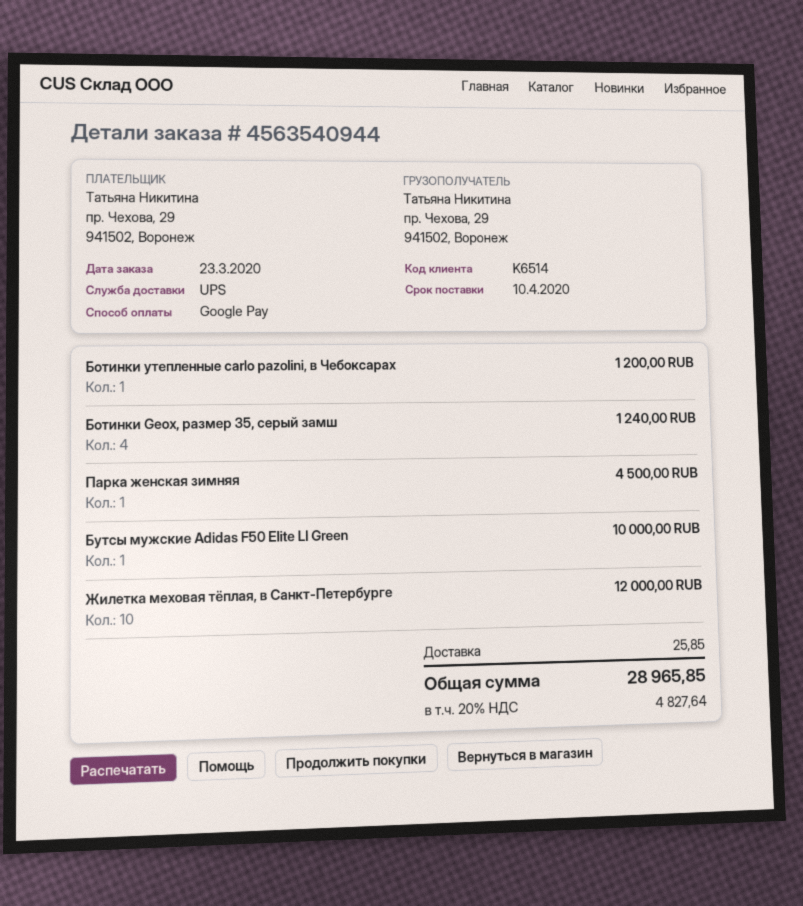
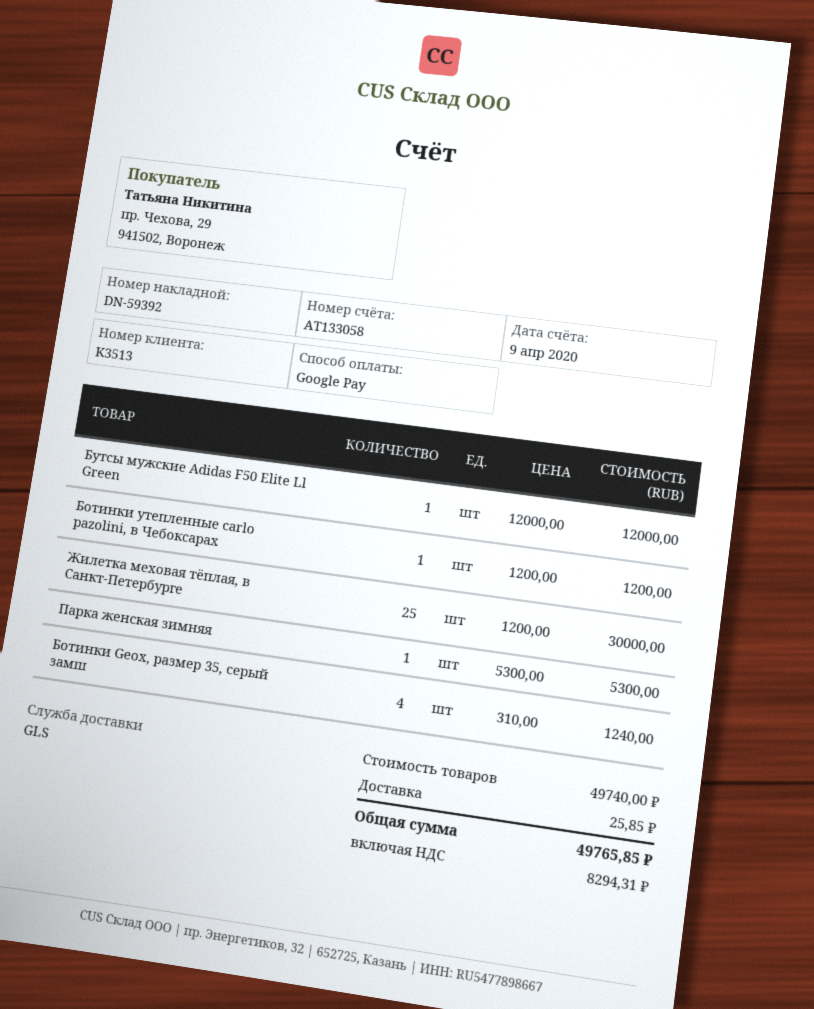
customer number: K6514 -> K3513
shipping method: UPS -> GLS
Парка женская зимняя: 1 for 4500.00 -> 1 for 5300.00
Бутсы мужские Adidas F50 Elite Ll Green: 1 for 10000.00 -> 1 for 12000.00
Жилетка меховая тёплая, в Санкт-Петербурге: 10 for 12000.00 -> 25 for 30000.00
tax: 4827.64 -> 8294.31
total: 28965.85 -> 49765.85

